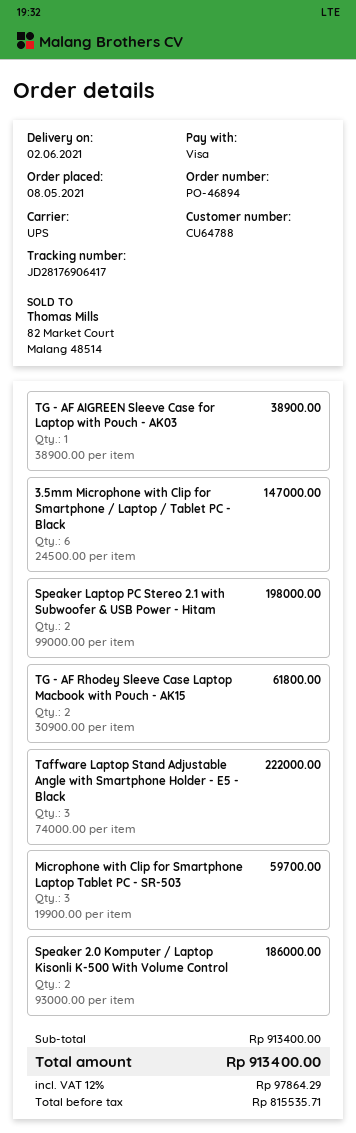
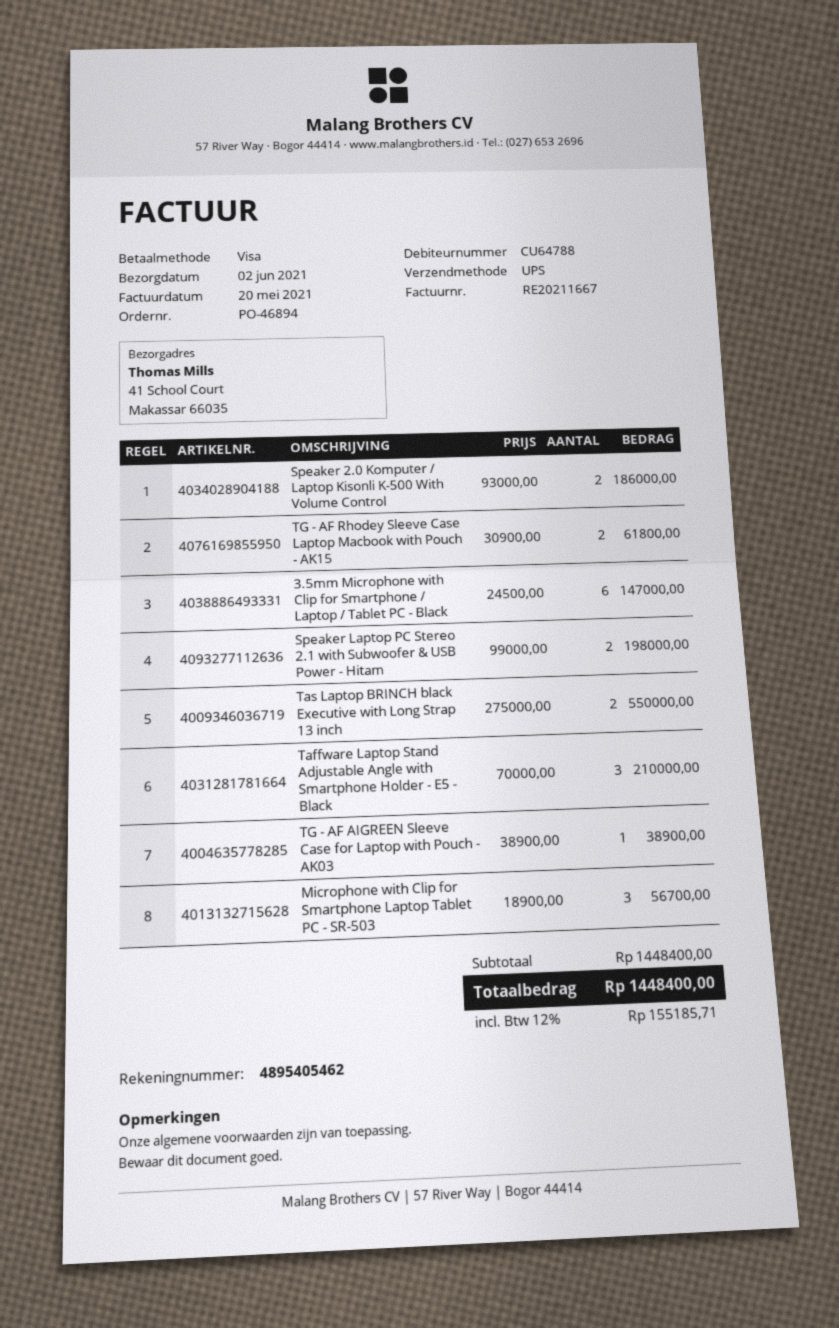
Taffware Laptop Stand Adjustable Angle with Smartphone Holder - E5 - Black: 3 x 74000.00 = 222000.00 -> 3 x 70000.00 = 210000.00
Microphone with Clip for Smartphone Laptop Tablet PC - SR-503: 3 x 19900.00 = 59700.00 -> 3 x 18900.00 = 56700.00
Tas Laptop BRINCH black Executive with Long Strap 13 inch: none -> 2 x 275000.00 = 550000.00
subtotal: 913400.00 -> 1448400.00
tax: 12% = 97864.29 -> 12% = 155185.71
total: 913400.00 -> 1448400.00

